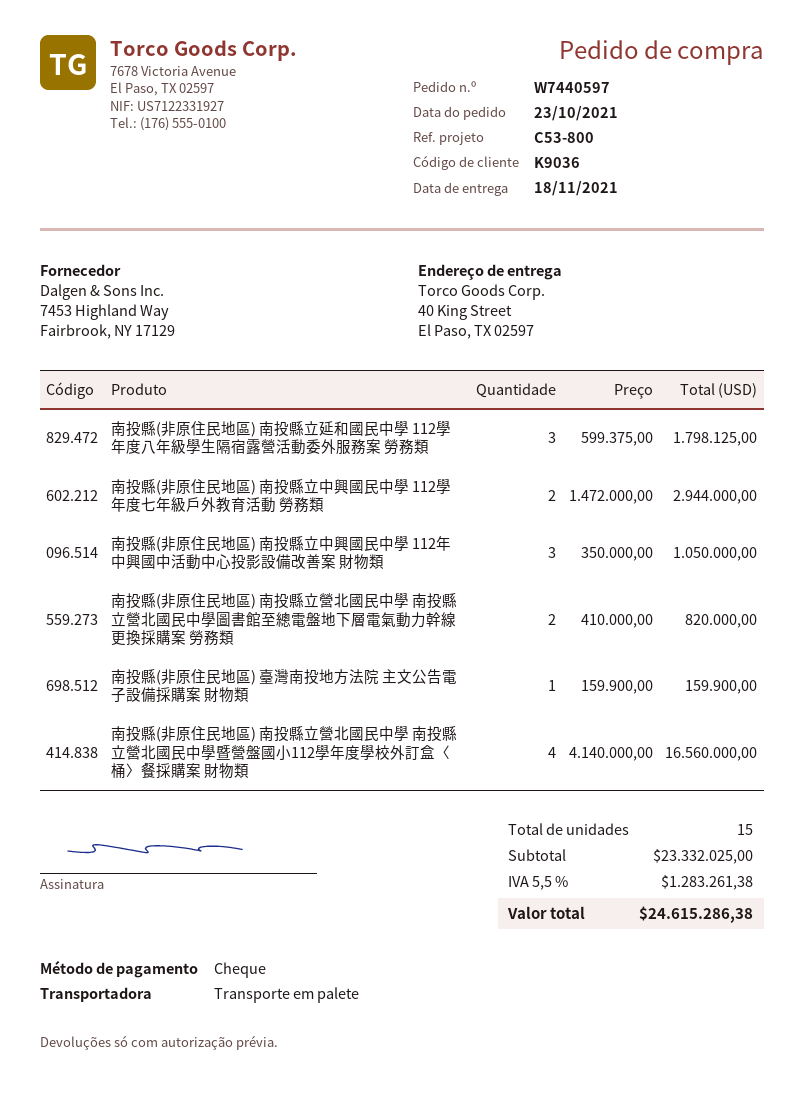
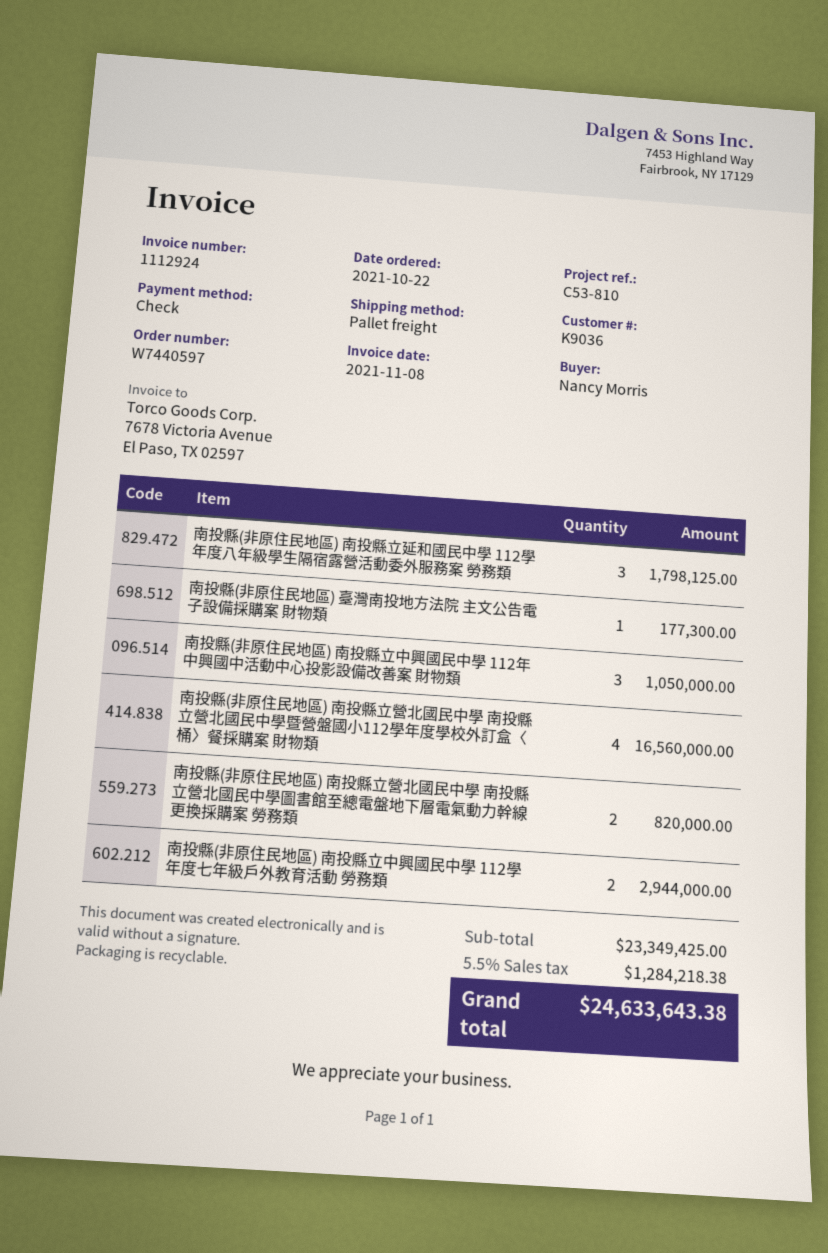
order date: 2021-10-23 -> 2021-10-22
reference: C53-800 -> C53-810
南投縣(非原住民地區) 臺灣南投地方法院 主文公告電子設備採購案 財物類: 1 for 159900.00 -> 1 for 177300.00
subtotal: 23332025.00 -> 23349425.00
tax: 5.5% = 1283261.38 -> 5.5% = 1284218.38
total: 24615286.38 -> 24633643.38

